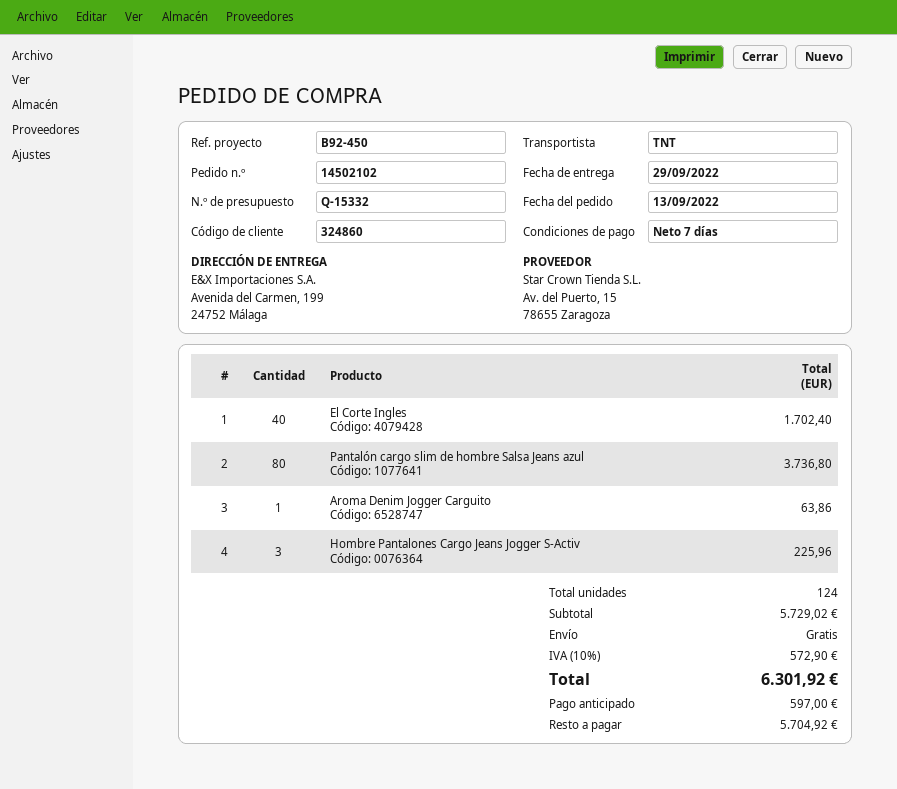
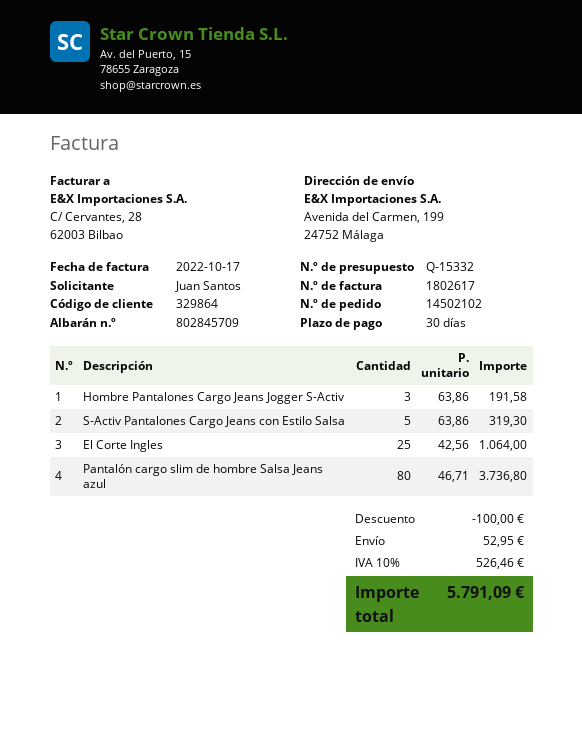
payment terms: 7 days -> 30 days
customer number: 324860 -> 329864
El Corte Ingles: 40 for 1702.40 -> 25 for 1064.00
Aroma Denim Jogger Carguito: 1 for 63.86 -> none
Hombre Pantalones Cargo Jeans Jogger S-Activ: 3 for 225.96 -> 3 for 191.58
S-Activ Pantalones Cargo Jeans con Estilo Salsa: none -> 5 for 319.30
discount: none -> 100.00
shipping: 0.00 -> 52.95
tax: 10% = 572.90 -> 10% = 526.46
total: 6301.92 -> 5791.09

